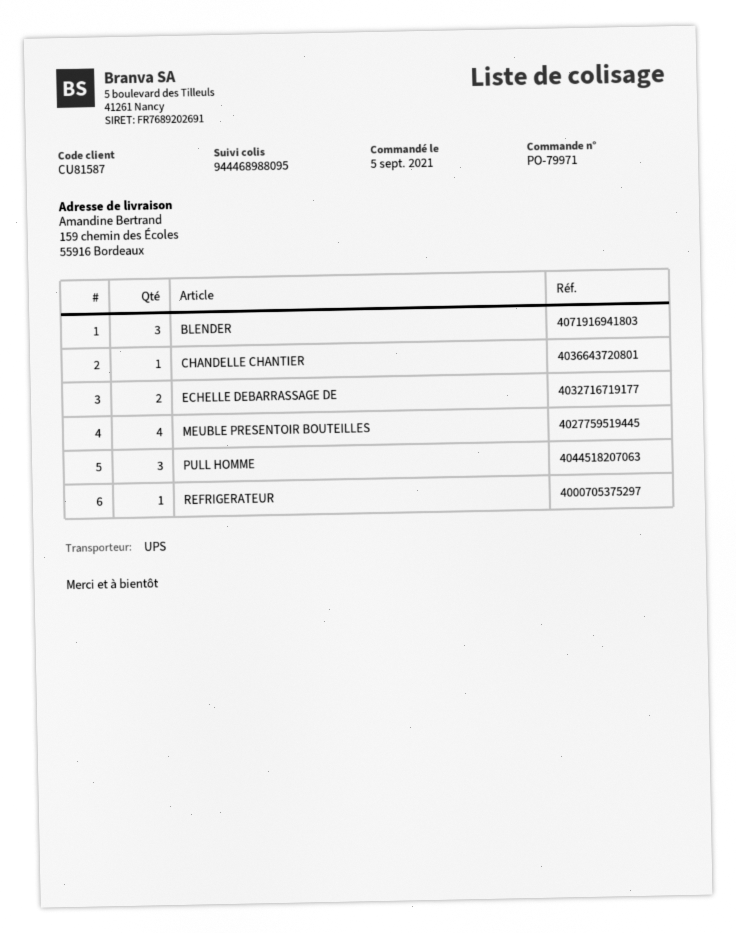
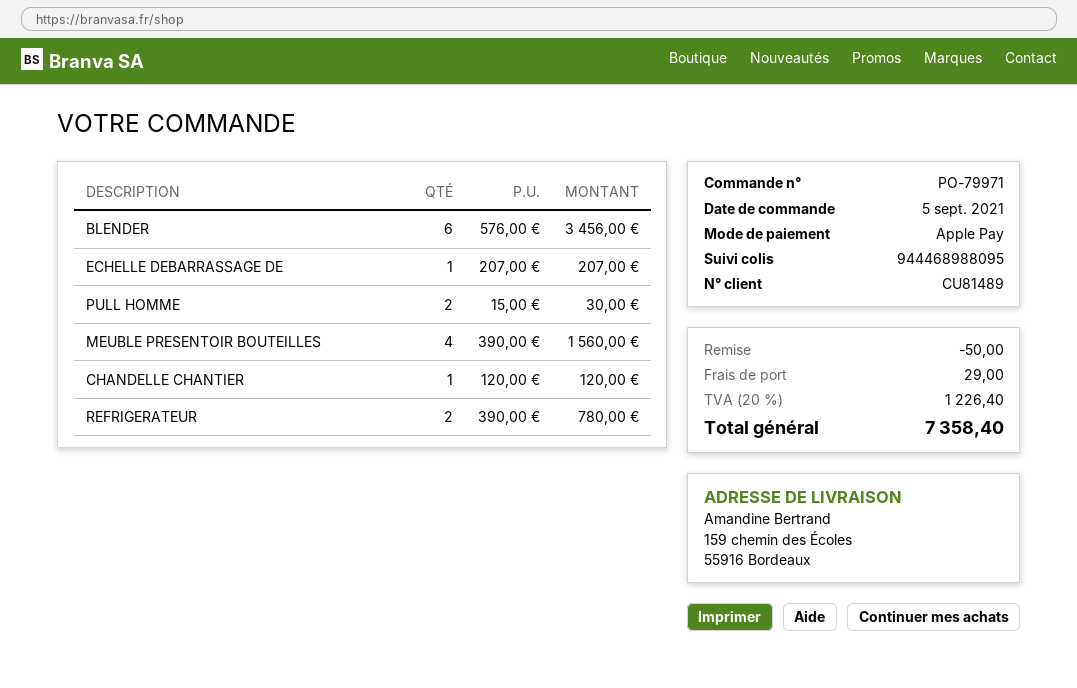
customer number: CU81587 -> CU81489
BLENDER: 3 -> 6
ECHELLE DEBARRASSAGE DE: 2 -> 1
PULL HOMME: 3 -> 2
REFRIGERATEUR: 1 -> 2

